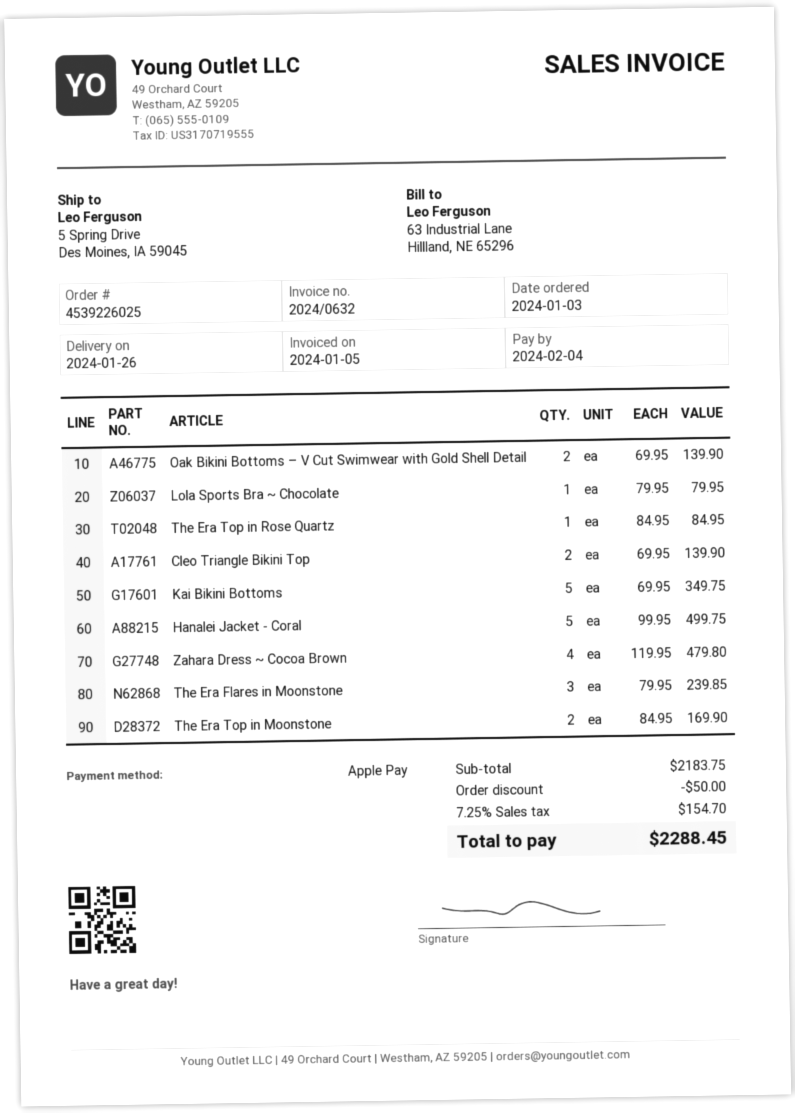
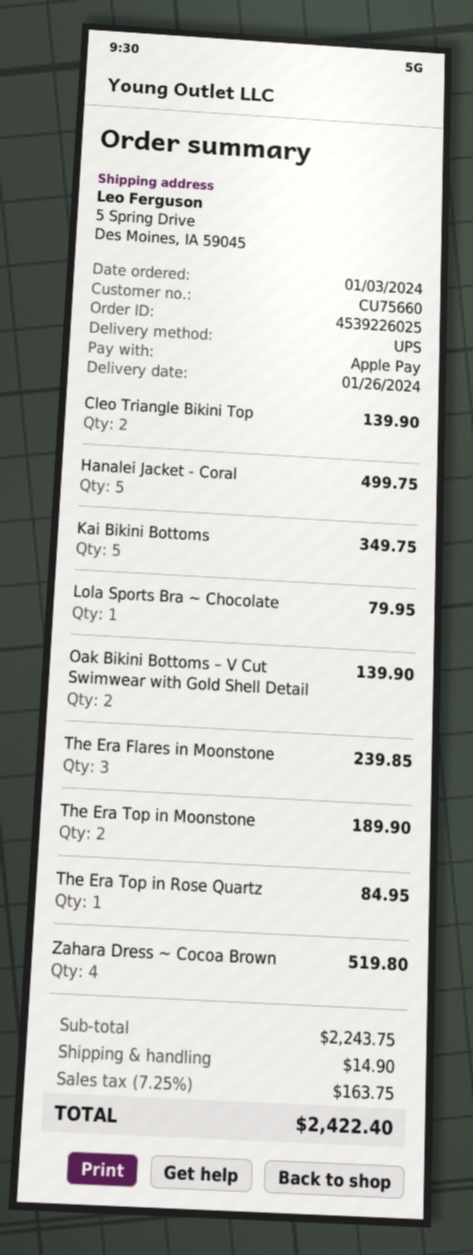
Zahara Dress ~ Cocoa Brown: 4 for 479.80 -> 4 for 519.80
The Era Top in Moonstone: 2 for 169.90 -> 2 for 189.90
subtotal: 2183.75 -> 2243.75
discount: 50.00 -> none
shipping: none -> 14.90
tax: 7.25% = 154.70 -> 7.25% = 163.75
total: 2288.45 -> 2422.40

